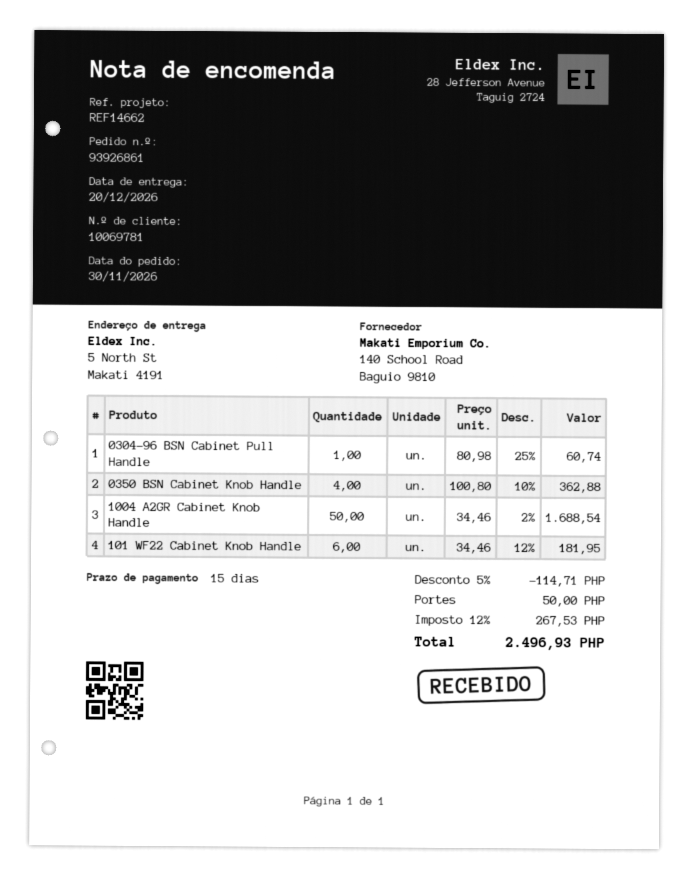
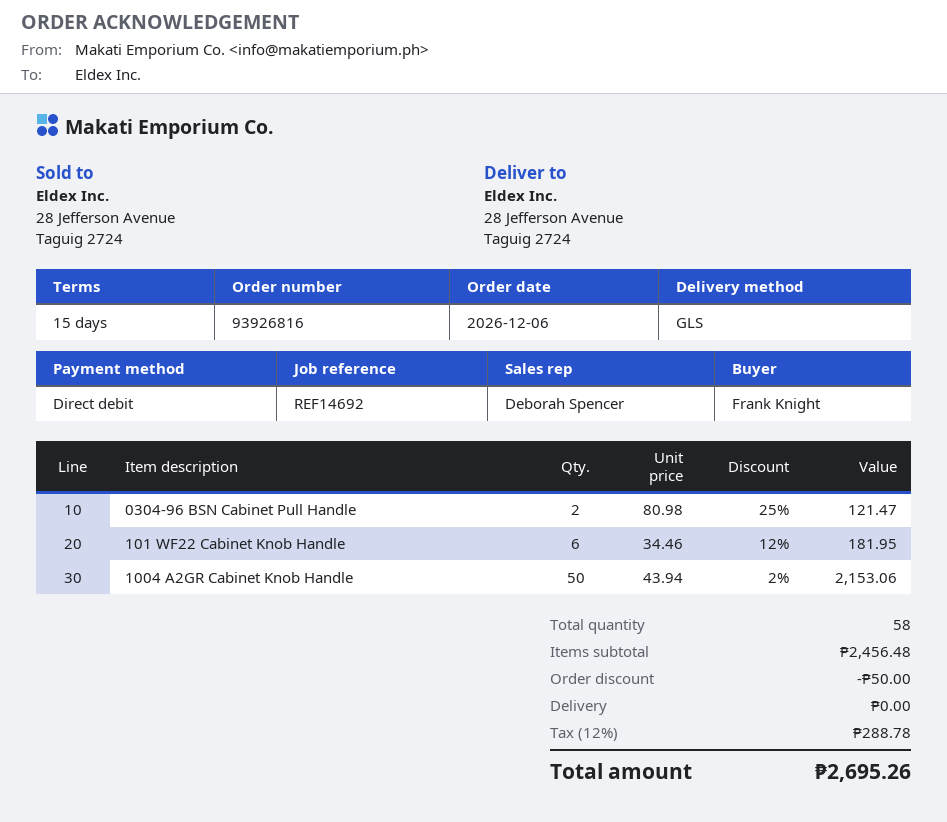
order number: 93926861 -> 93926816
order date: 2026-11-30 -> 2026-12-06
reference: REF14662 -> REF14692
ship to: 5 North St, Makati 4191 -> 28 Jefferson Avenue, Taguig 2724
0304-96 BSN Cabinet Pull Handle: 1 x 80.98 - 25% = 60.74 -> 2 x 80.98 - 25% = 121.47
0350 BSN Cabinet Knob Handle: 4 x 100.80 - 10% = 362.88 -> none
1004 A2GR Cabinet Knob Handle: 50 x 34.46 - 2% = 1688.54 -> 50 x 43.94 - 2% = 2153.06
discount: 114.71 -> 50.00
shipping: 50.00 -> 0.00
tax: 12% = 267.53 -> 12% = 288.78
total: 2496.93 -> 2695.26

